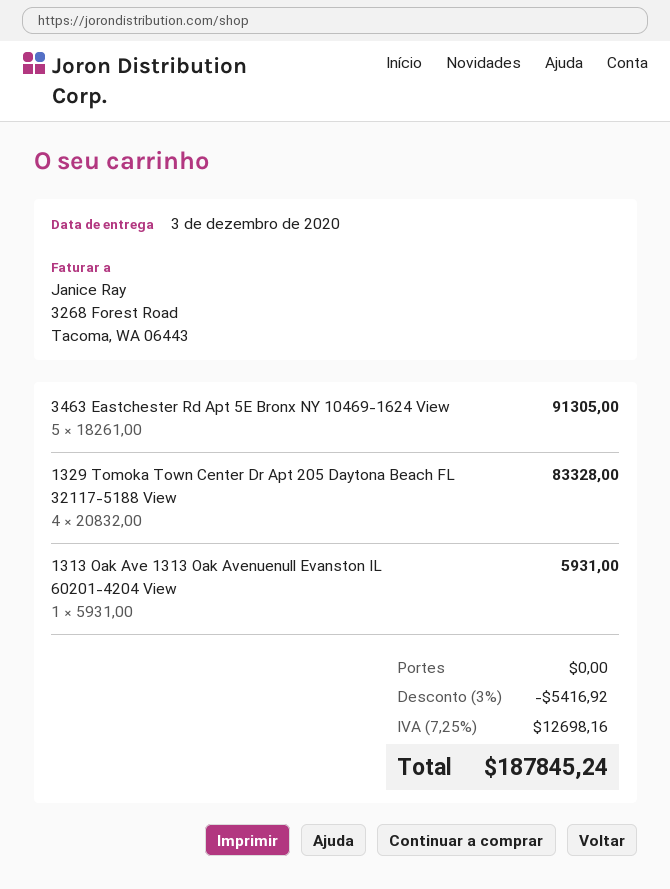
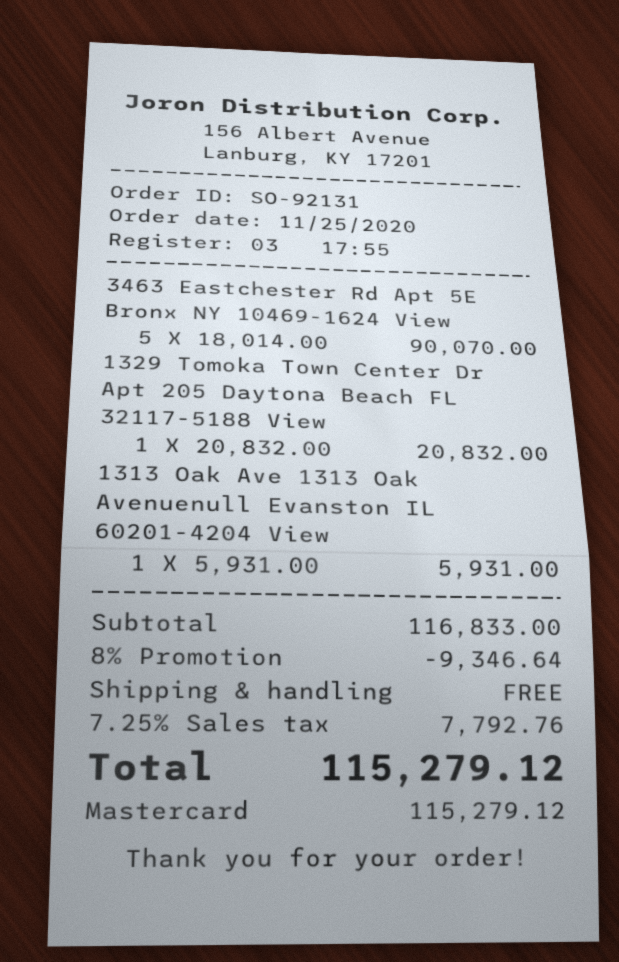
3463 Eastchester Rd Apt 5E Bronx NY 10469-1624 View: 5 x 18261.00 = 91305.00 -> 5 x 18014.00 = 90070.00
1329 Tomoka Town Center Dr Apt 205 Daytona Beach FL 32117-5188 View: 4 x 20832.00 = 83328.00 -> 1 x 20832.00 = 20832.00
discount: 3% = 5416.92 -> 8% = 9346.64
tax: 7.25% = 12698.16 -> 7.25% = 7792.76
total: 187845.24 -> 115279.12

